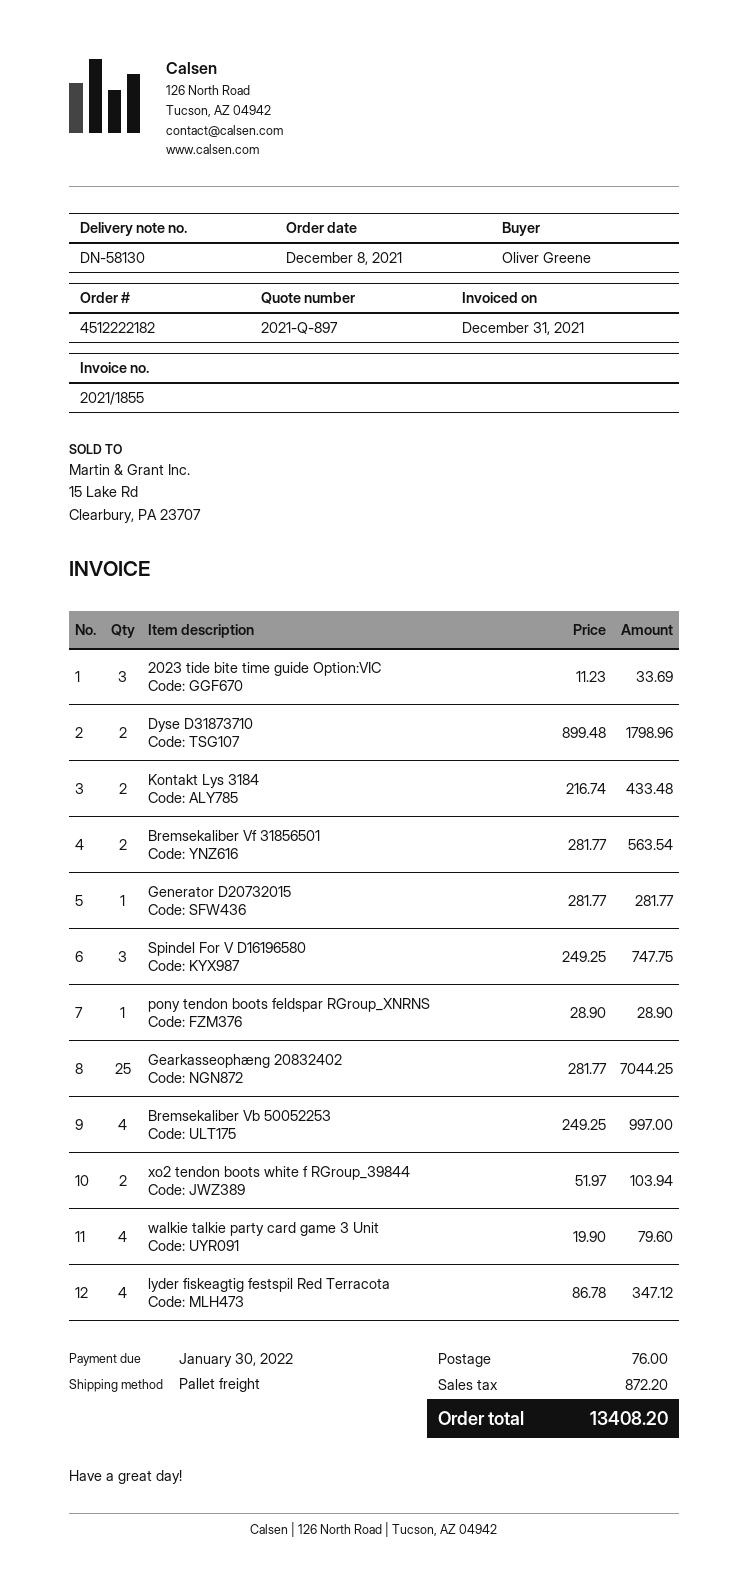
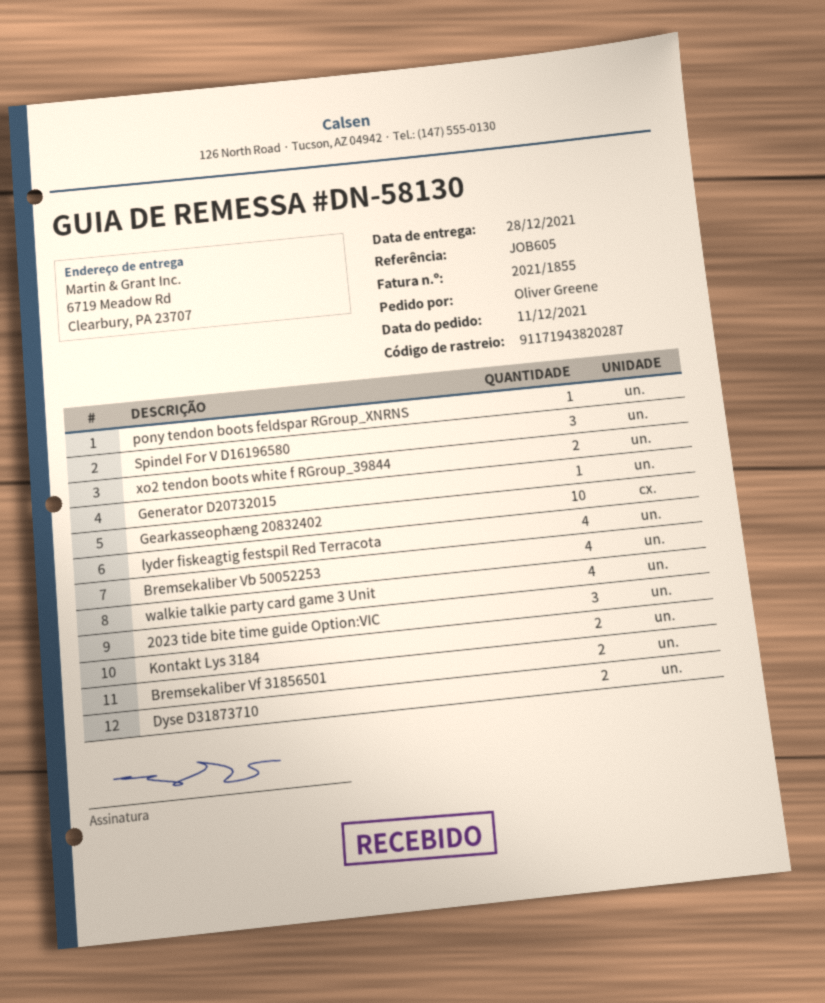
order date: 2021-12-08 -> 2021-12-11
Gearkasseophæng 20832402: 25 -> 10

